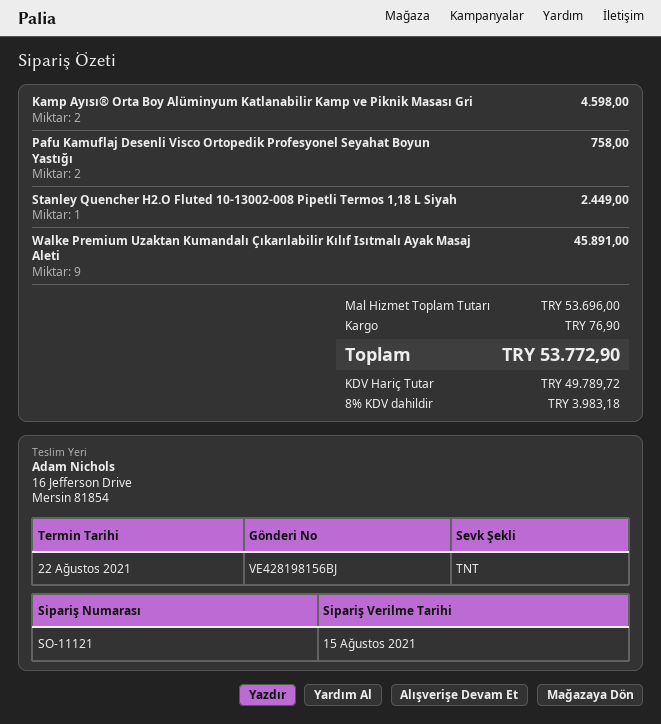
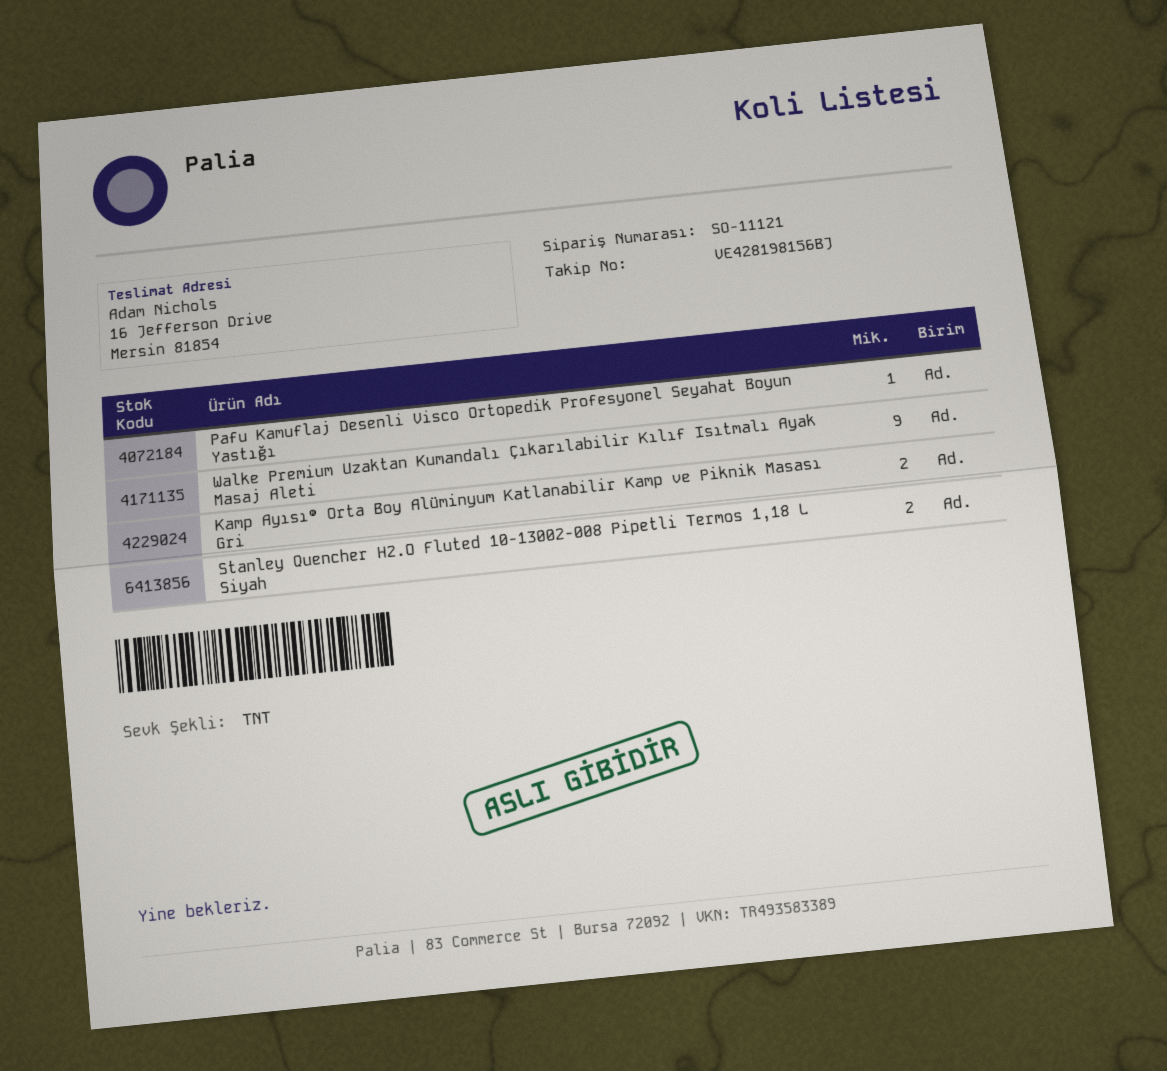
Pafu Kamuflaj Desenli Visco Ortopedik Profesyonel Seyahat Boyun Yastığı: 2 -> 1
Stanley Quencher H2.O Fluted 10-13002-008 Pipetli Termos 1,18 L Siyah: 1 -> 2

